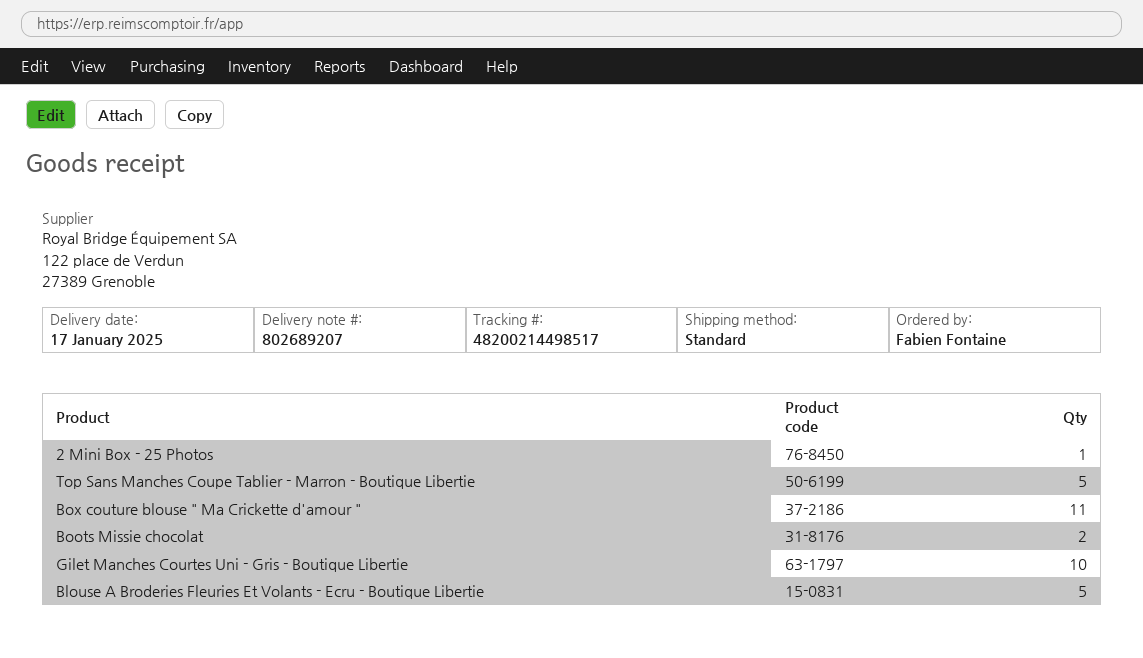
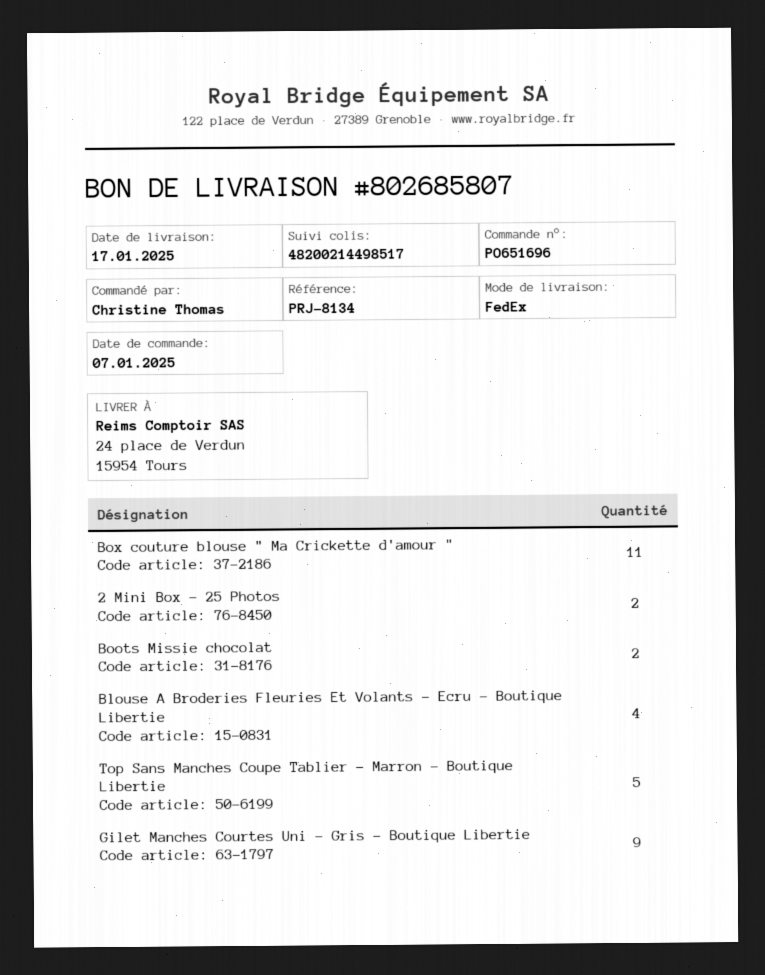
delivery note number: 802689207 -> 802685807
ordered by: Fabien Fontaine -> Christine Thomas
shipping method: standard -> FedEx
2 Mini Box - 25 Photos: 1 -> 2
Gilet Manches Courtes Uni - Gris - Boutique Libertie: 10 -> 9
Blouse A Broderies Fleuries Et Volants - Ecru - Boutique Libertie: 5 -> 4

